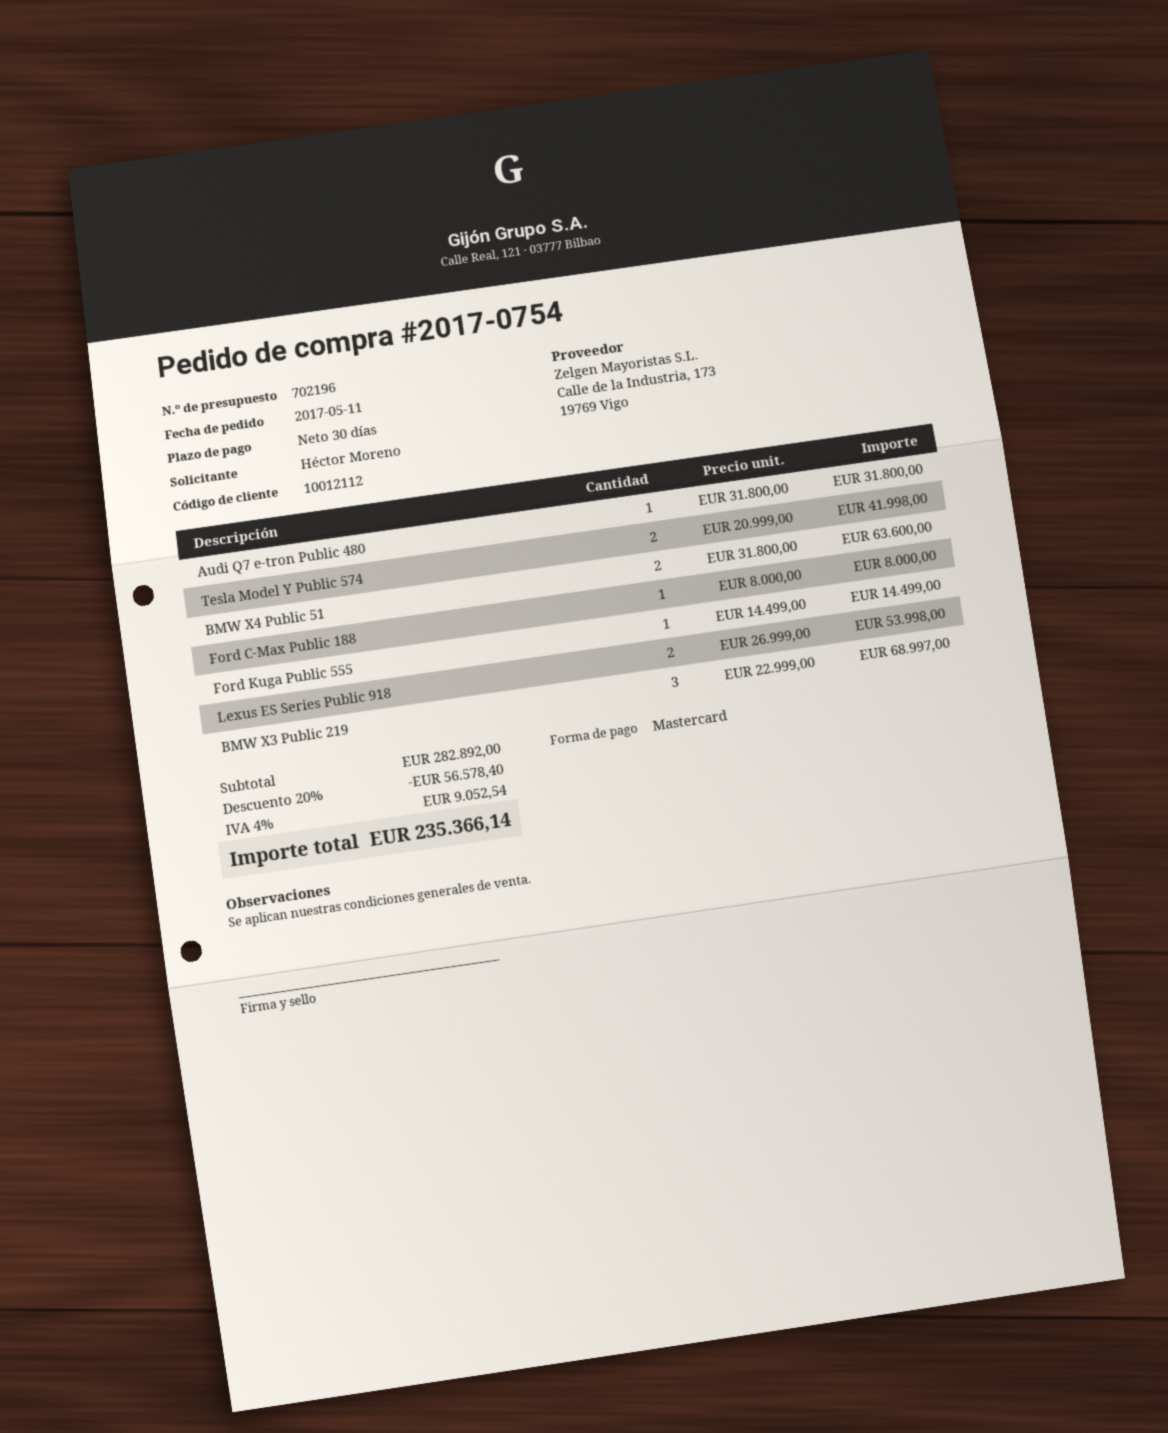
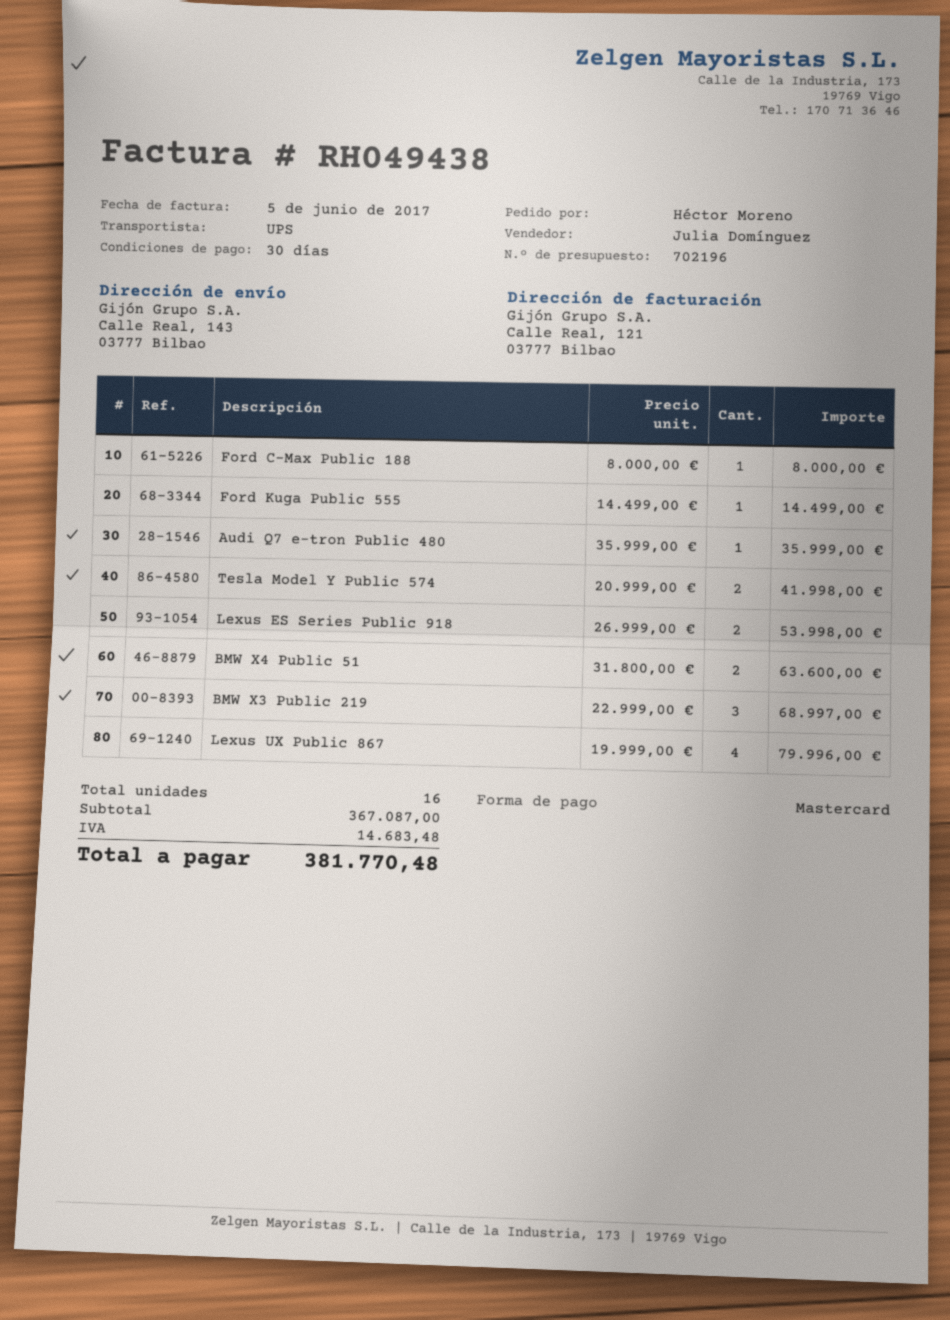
Audi Q7 e-tron Public 480: 1 x 31800.00 = 31800.00 -> 1 x 35999.00 = 35999.00
Lexus UX Public 867: none -> 4 x 19999.00 = 79996.00
subtotal: 282892.00 -> 367087.00
discount: 20% = 56578.40 -> none
tax: 9052.54 -> 14683.48
total: 235366.14 -> 381770.48

